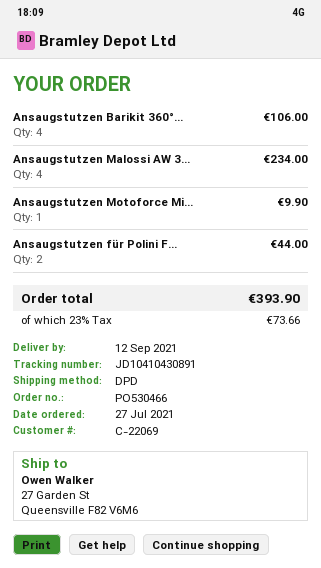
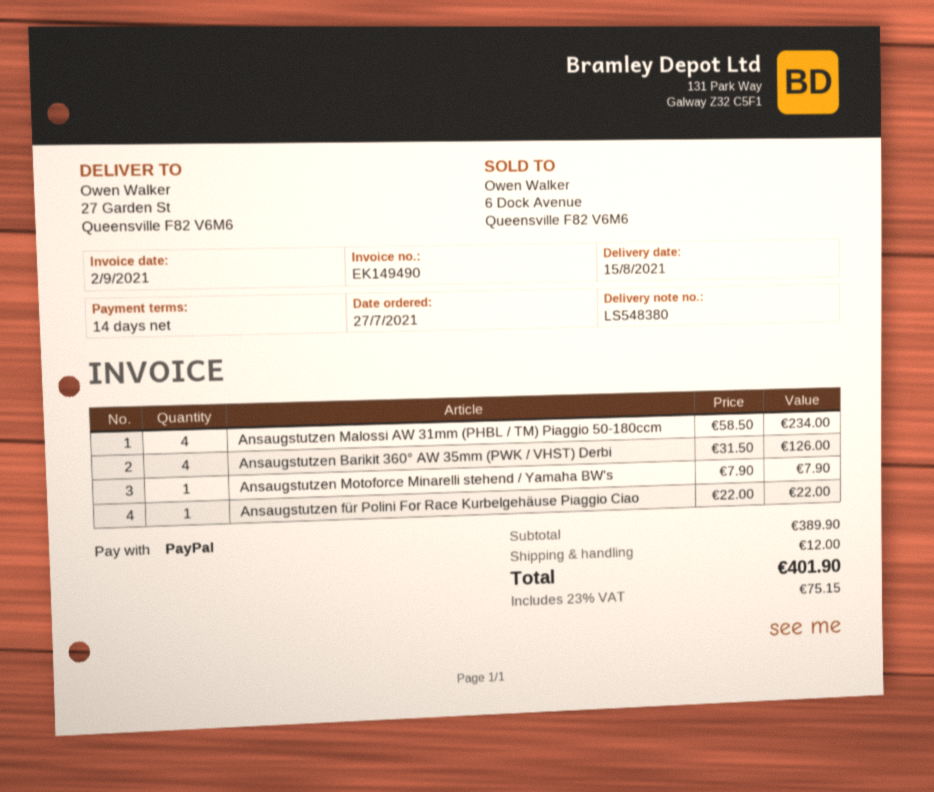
delivery date: 2021-09-12 -> 2021-08-15
Ansaugstutzen Barikit 360°...: 4 for 106.00 -> 4 for 126.00
Ansaugstutzen Motoforce Mi...: 1 for 9.90 -> 1 for 7.90
Ansaugstutzen für Polini F...: 2 for 44.00 -> 1 for 22.00
shipping: none -> 12.00
tax: 23% = 73.66 -> 23% = 75.15
total: 393.90 -> 401.90

